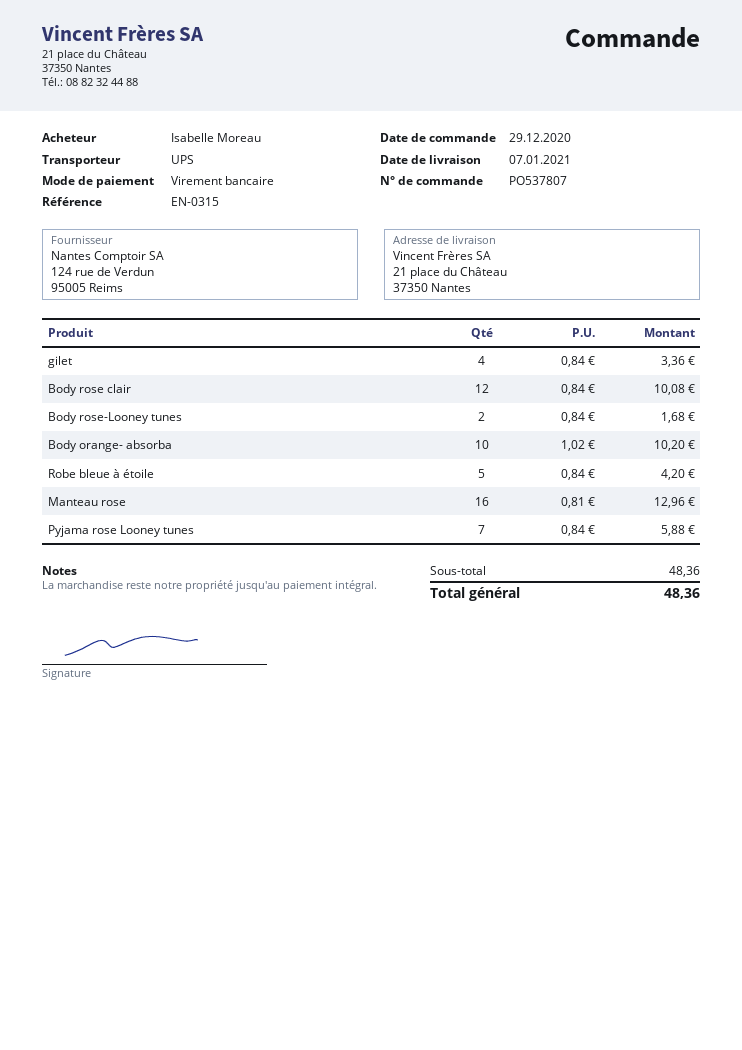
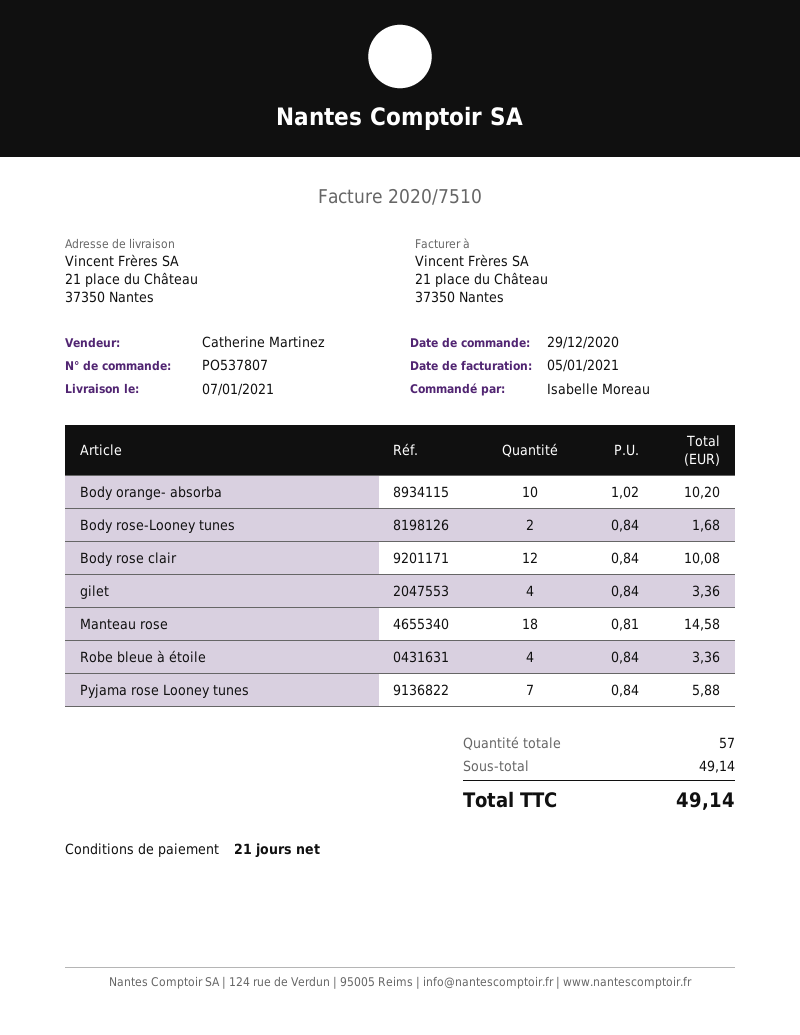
Robe bleue à étoile: 5 x 0.84 = 4.20 -> 4 x 0.84 = 3.36
Manteau rose: 16 x 0.81 = 12.96 -> 18 x 0.81 = 14.58
subtotal: 48.36 -> 49.14
total: 48.36 -> 49.14

